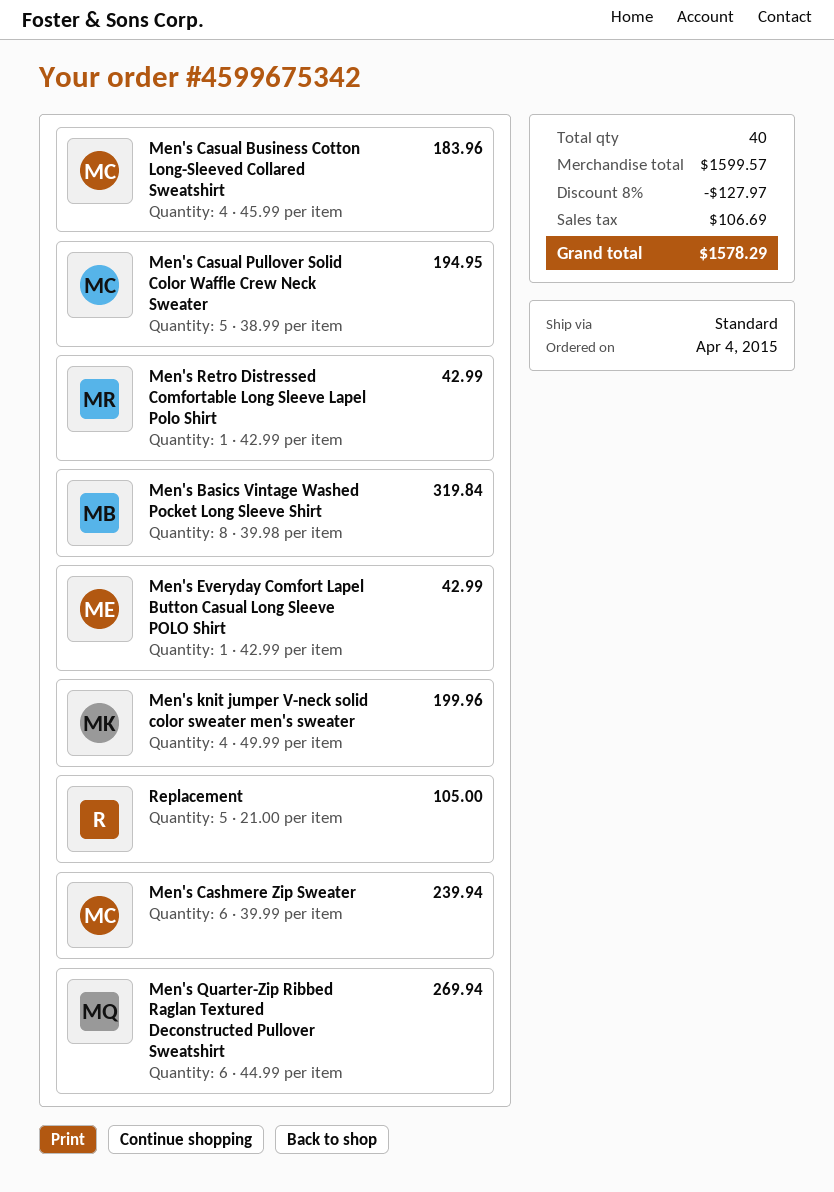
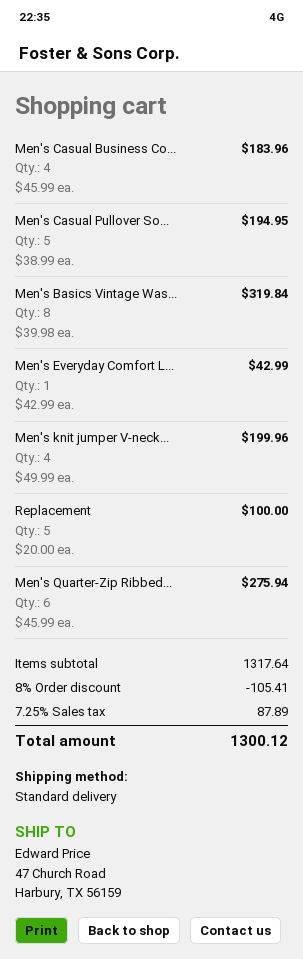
Men's Retro Distressed Comfortable Long Sleeve Lapel Polo Shirt: 1 x 42.99 = 42.99 -> none
Replacement: 5 x 21.00 = 105.00 -> 5 x 20.00 = 100.00
Men's Cashmere Zip Sweater: 6 x 39.99 = 239.94 -> none
Men's Quarter-Zip Ribbed Raglan Textured Deconstructed Pullover Sweatshirt: 6 x 44.99 = 269.94 -> 6 x 45.99 = 275.94
subtotal: 1599.57 -> 1317.64
discount: 8% = 127.97 -> 8% = 105.41
tax: 106.69 -> 87.89
total: 1578.29 -> 1300.12

